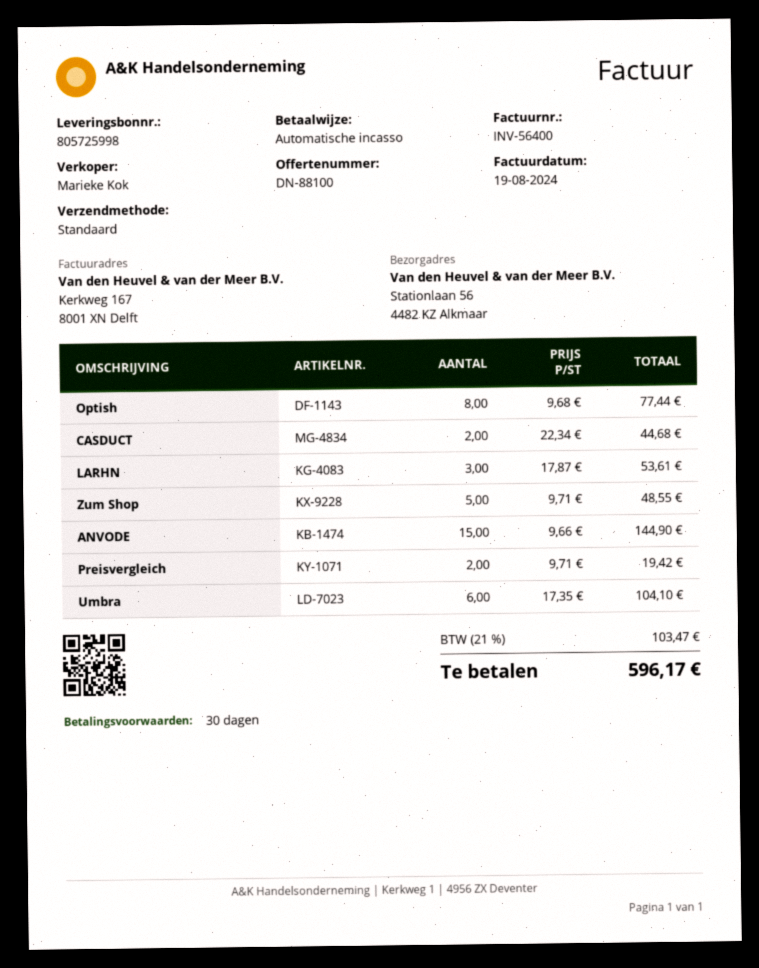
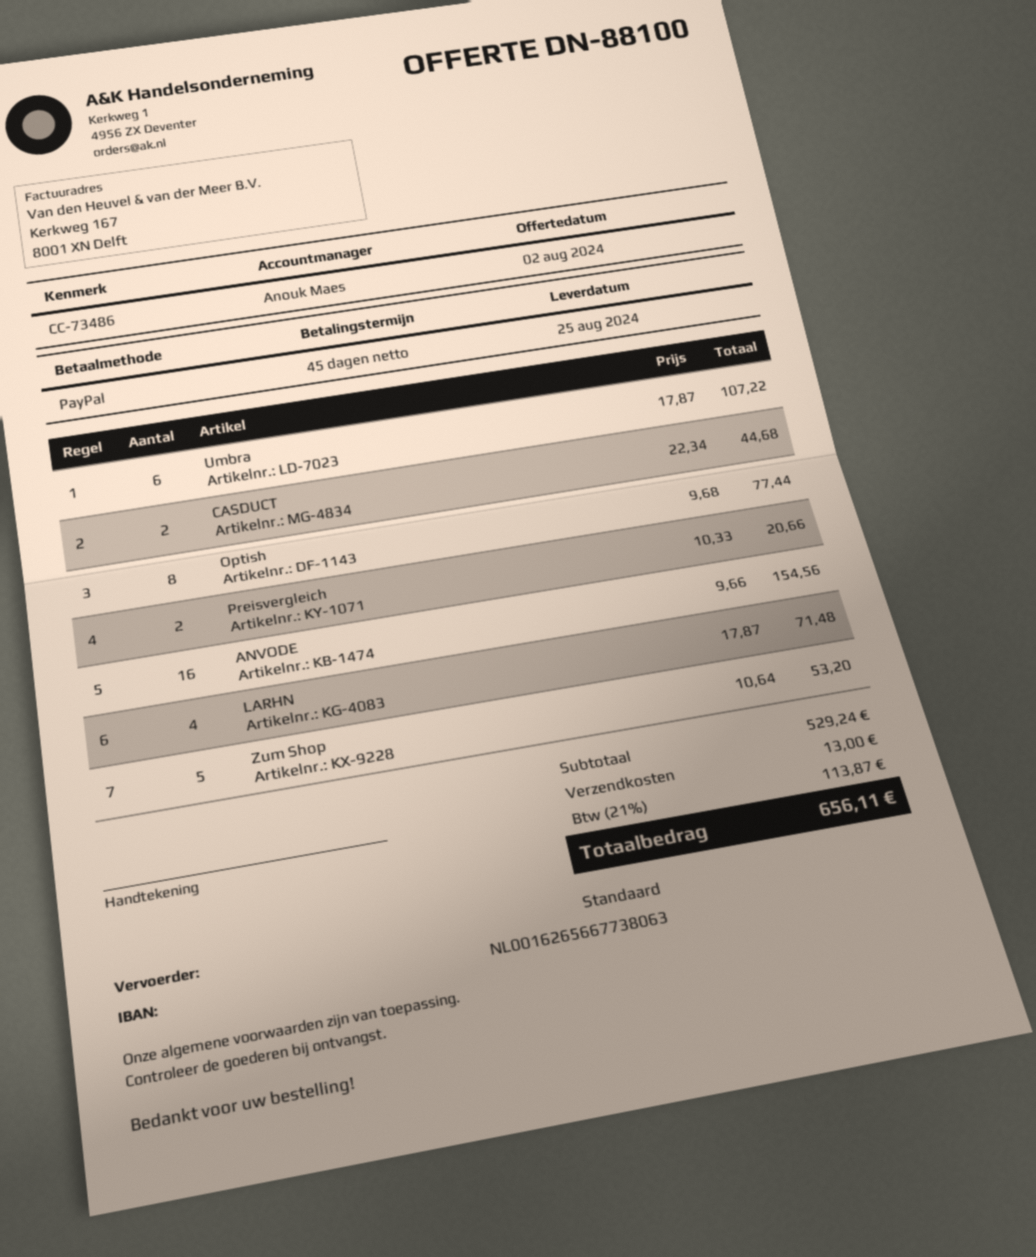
payment terms: 30 days -> 45 days
sales rep: Marieke Kok -> Anouk Maes
payment method: direct debit -> PayPal
LARHN: 3 x 17.87 = 53.61 -> 4 x 17.87 = 71.48
Zum Shop: 5 x 9.71 = 48.55 -> 5 x 10.64 = 53.20
ANVODE: 15 x 9.66 = 144.90 -> 16 x 9.66 = 154.56
Preisvergleich: 2 x 9.71 = 19.42 -> 2 x 10.33 = 20.66
Umbra: 6 x 17.35 = 104.10 -> 6 x 17.87 = 107.22
shipping: none -> 13.00
tax: 21% = 103.47 -> 21% = 113.87
total: 596.17 -> 656.11

